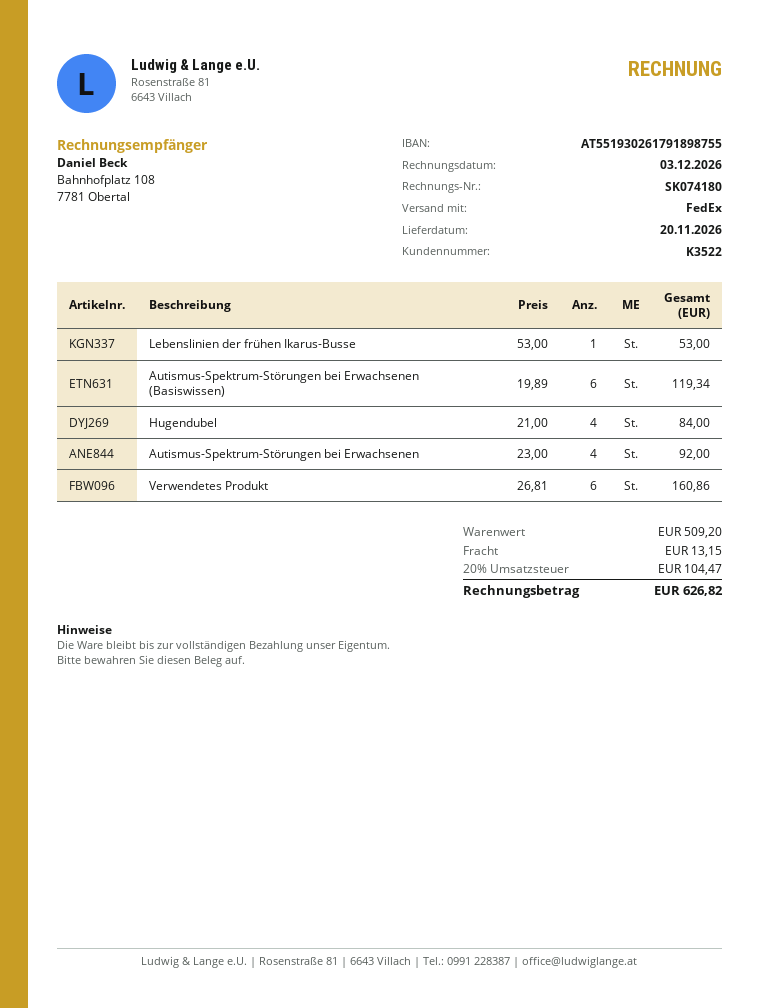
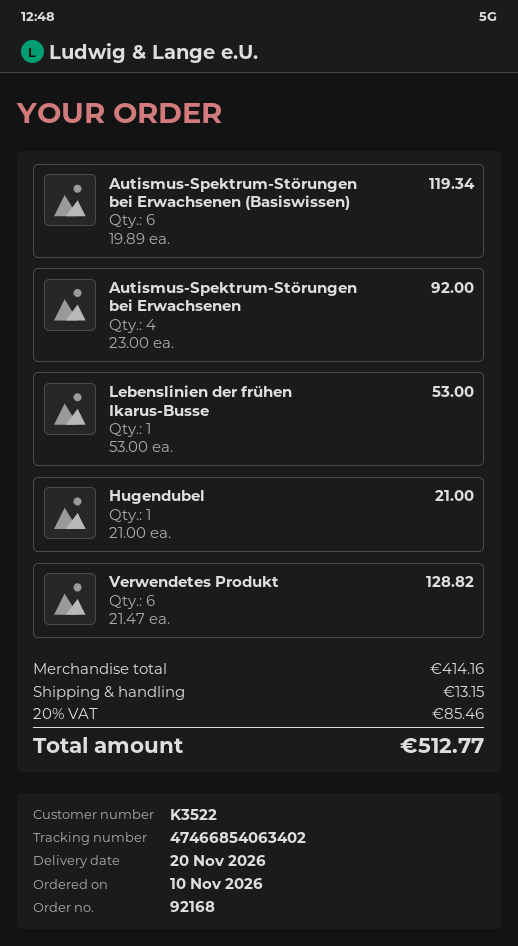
Hugendubel: 4 x 21.00 = 84.00 -> 1 x 21.00 = 21.00
Verwendetes Produkt: 6 x 26.81 = 160.86 -> 6 x 21.47 = 128.82
subtotal: 509.20 -> 414.16
tax: 20% = 104.47 -> 20% = 85.46
total: 626.82 -> 512.77

